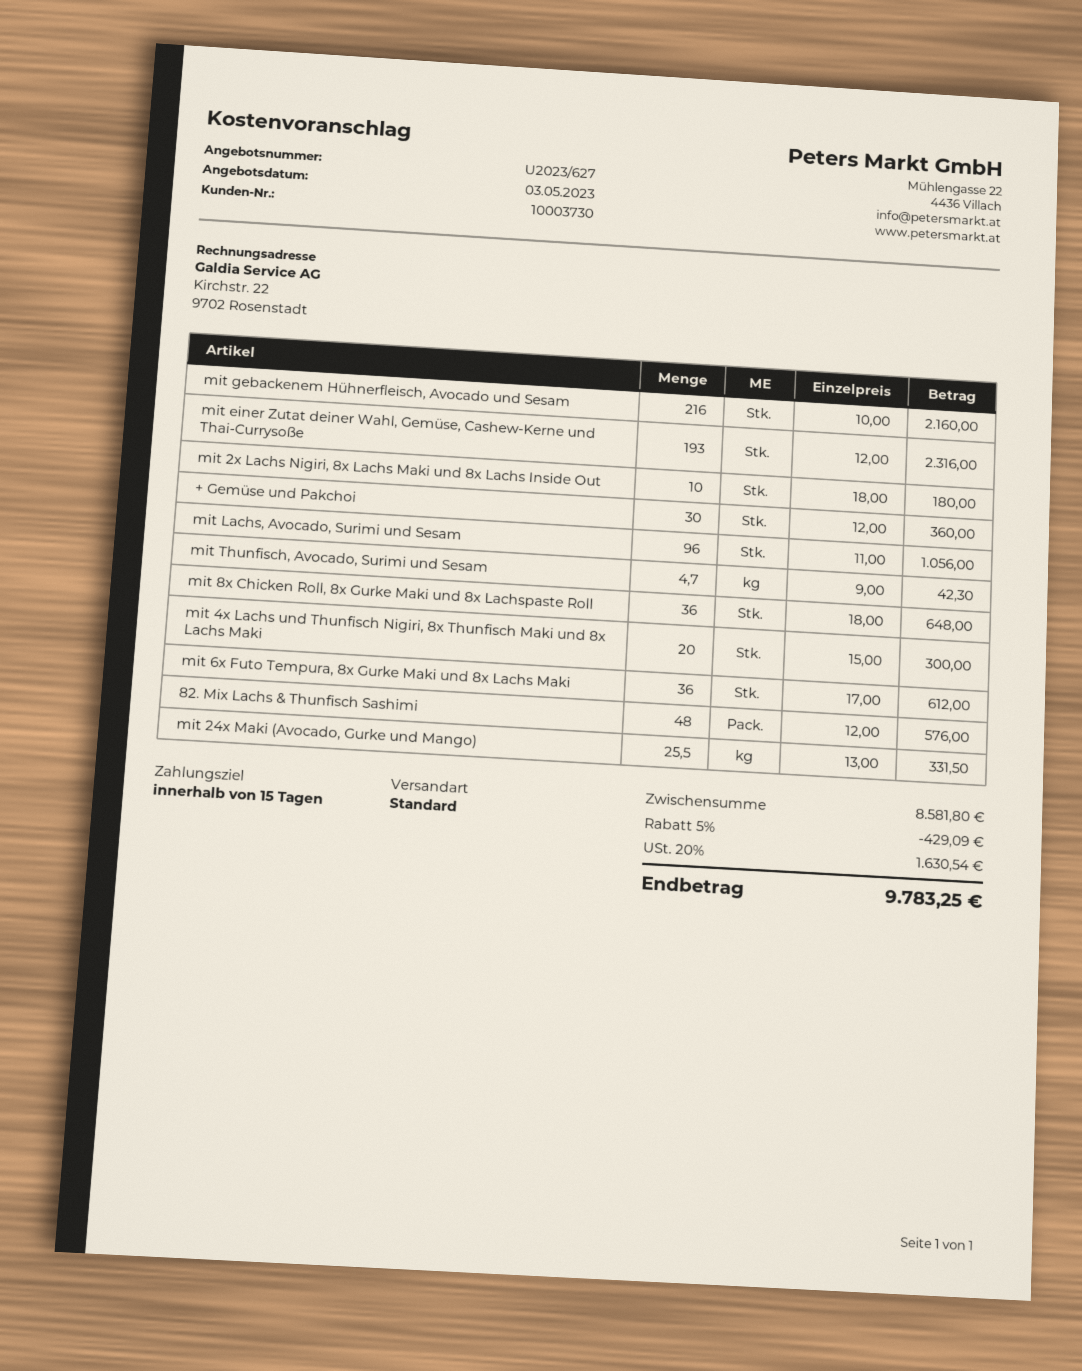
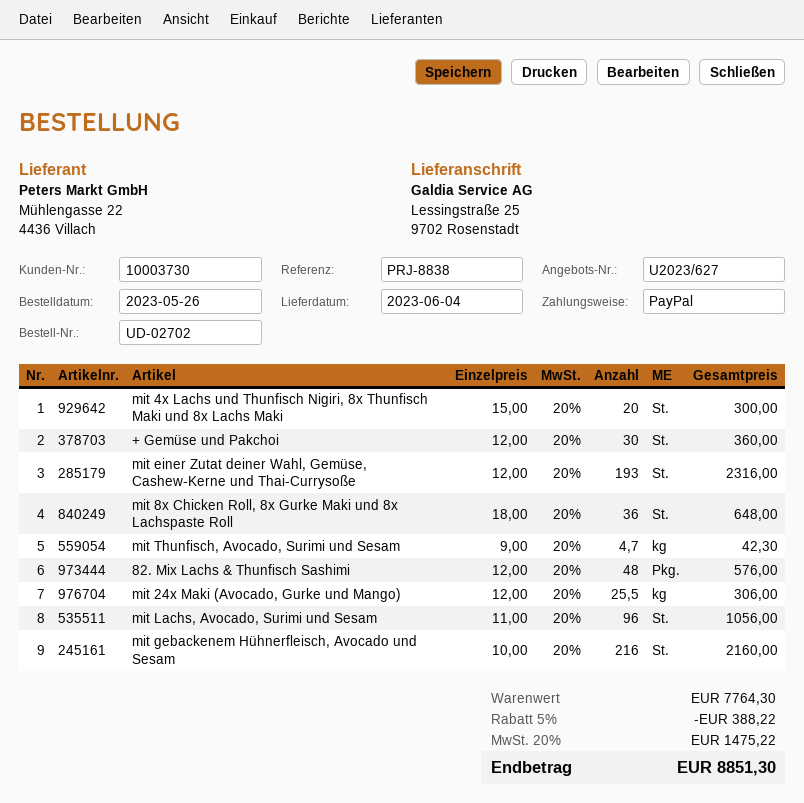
mit 2x Lachs Nigiri, 8x Lachs Maki und 8x Lachs Inside Out: 10 x 18.00 = 180.00 -> none
mit 6x Futo Tempura, 8x Gurke Maki und 8x Lachs Maki: 36 x 17.00 = 612.00 -> none
mit 24x Maki (Avocado, Gurke und Mango): 25.5 x 13.00 = 331.50 -> 25.5 x 12.00 = 306.00
subtotal: 8581.80 -> 7764.30
discount: 5% = 429.09 -> 5% = 388.22
tax: 20% = 1630.54 -> 20% = 1475.22
total: 9783.25 -> 8851.30

